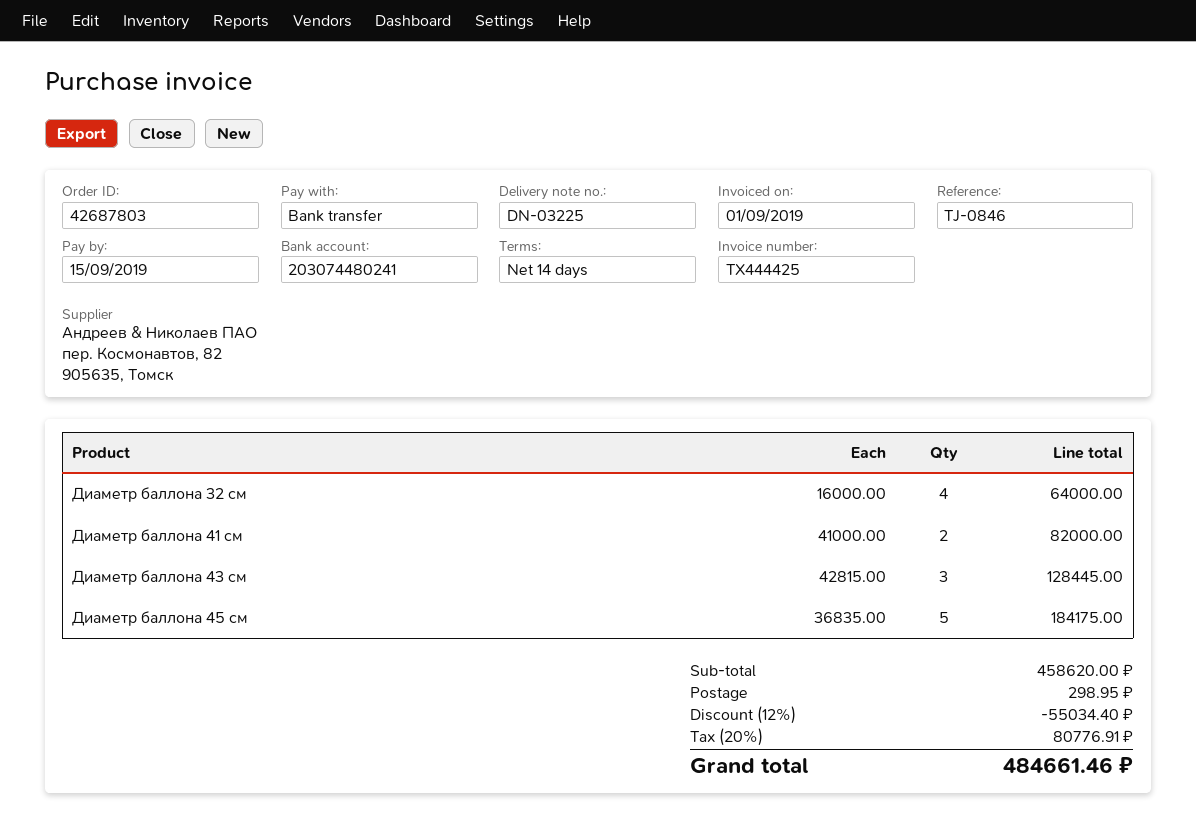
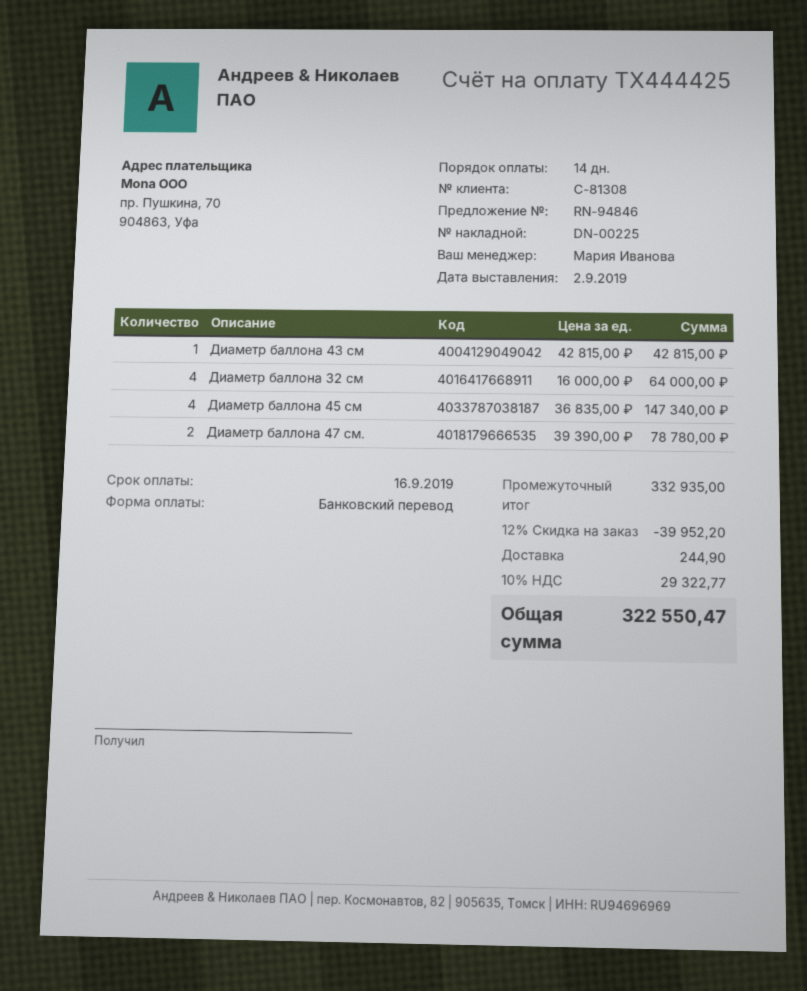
delivery note number: DN-03225 -> DN-00225
invoice date: 2019-09-01 -> 2019-09-02
due date: 2019-09-15 -> 2019-09-16
Диаметр баллона 41 см: 2 x 41000.00 = 82000.00 -> none
Диаметр баллона 43 см: 3 x 42815.00 = 128445.00 -> 1 x 42815.00 = 42815.00
Диаметр баллона 45 см: 5 x 36835.00 = 184175.00 -> 4 x 36835.00 = 147340.00
Диаметр баллона 47 см.: none -> 2 x 39390.00 = 78780.00
subtotal: 458620.00 -> 332935.00
discount: 12% = 55034.40 -> 12% = 39952.20
shipping: 298.95 -> 244.90
tax: 20% = 80776.91 -> 10% = 29322.77
total: 484661.46 -> 322550.47

